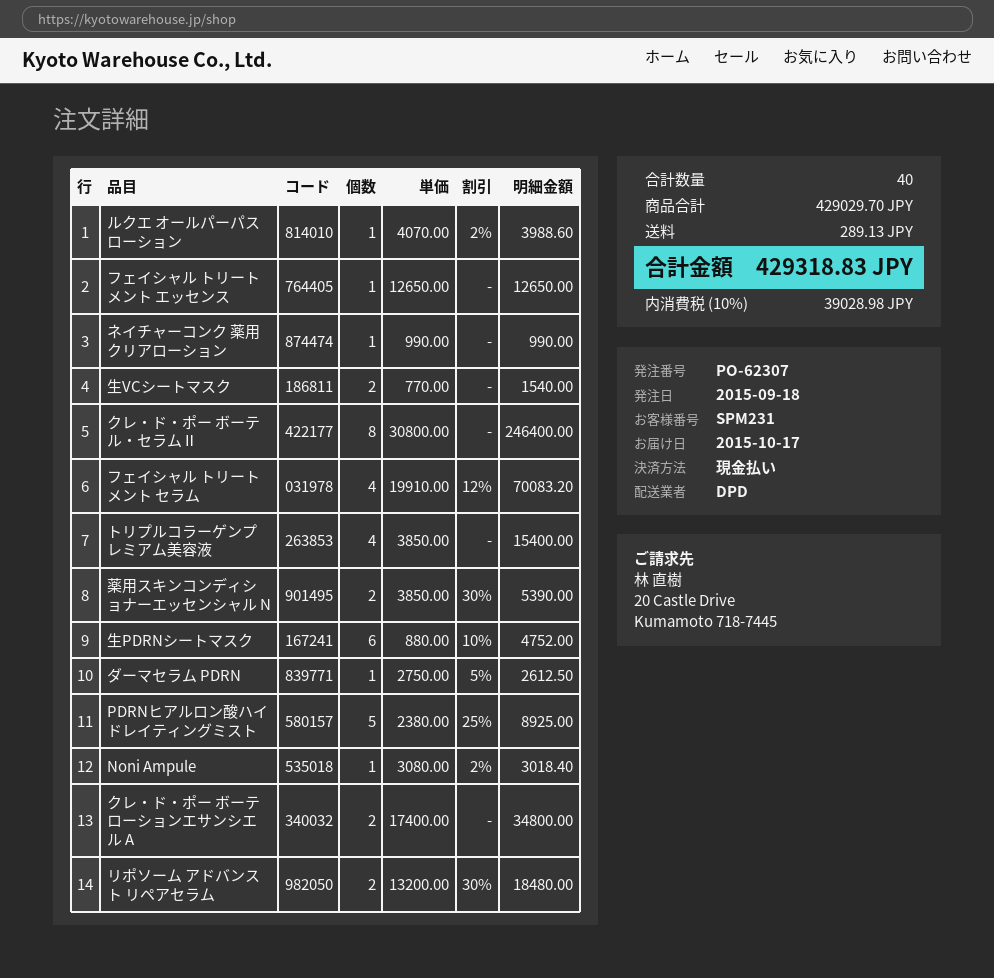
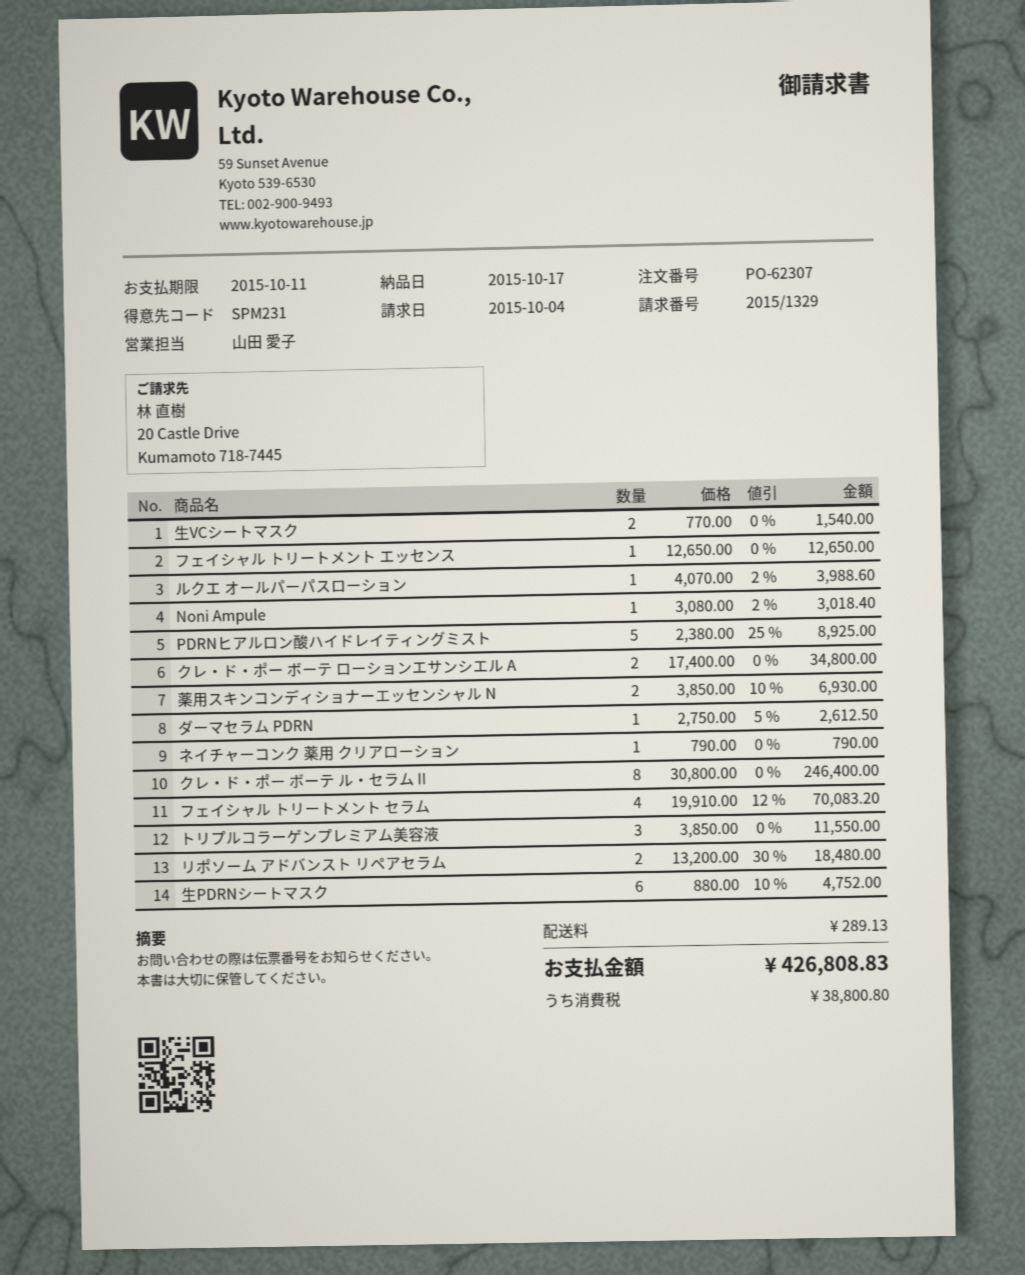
ネイチャーコンク 薬用 クリアローション: 1 x 990.00 = 990.00 -> 1 x 790.00 = 790.00
トリプルコラーゲンプレミアム美容液: 4 x 3850.00 = 15400.00 -> 3 x 3850.00 = 11550.00
薬用スキンコンディショナーエッセンシャル N: 2 x 3850.00 - 30% = 5390.00 -> 2 x 3850.00 - 10% = 6930.00
tax: 39028.98 -> 38800.80
total: 429318.83 -> 426808.83

